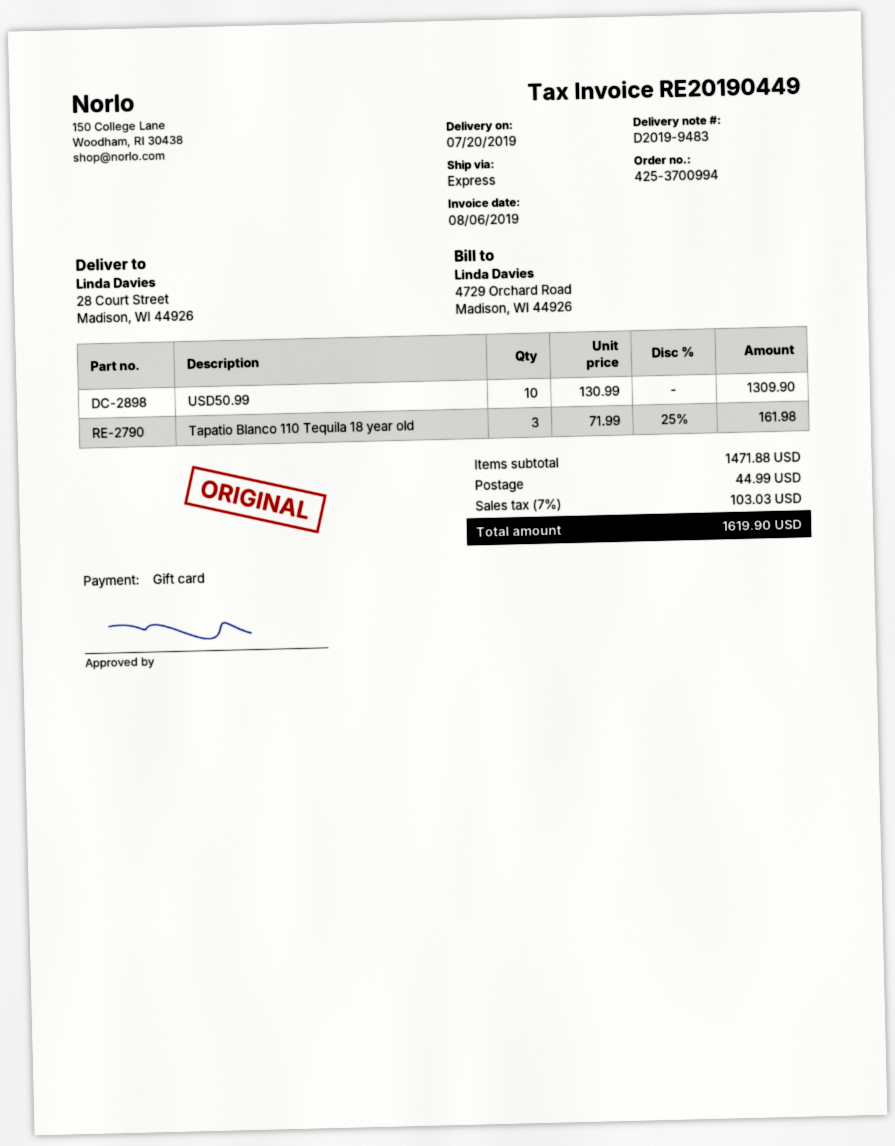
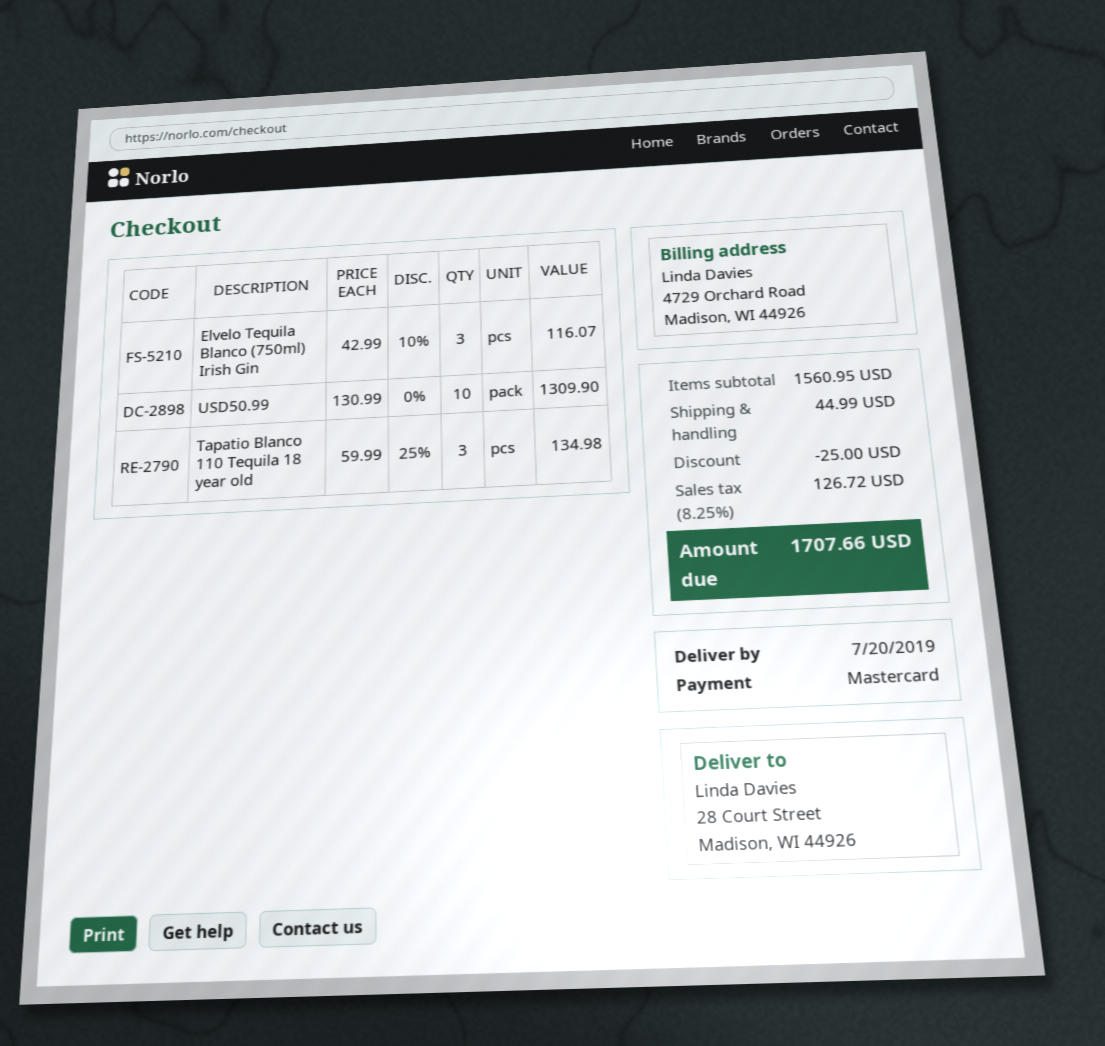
payment method: gift card -> Mastercard
Tapatio Blanco 110 Tequila 18 year old: 3 x 71.99 - 25% = 161.98 -> 3 x 59.99 - 25% = 134.98
Elvelo Tequila Blanco (750ml) Irish Gin: none -> 3 x 42.99 - 10% = 116.07
subtotal: 1471.88 -> 1560.95
discount: none -> 25.00
tax: 7% = 103.03 -> 8.25% = 126.72
total: 1619.90 -> 1707.66

